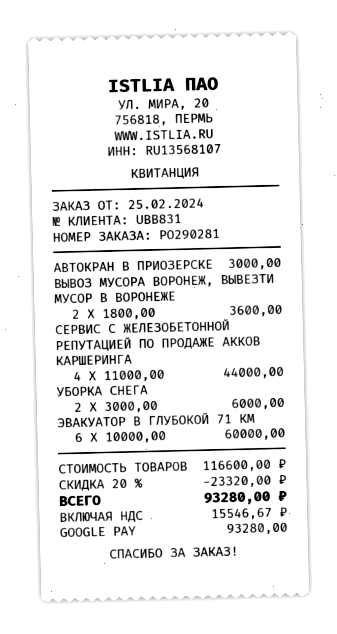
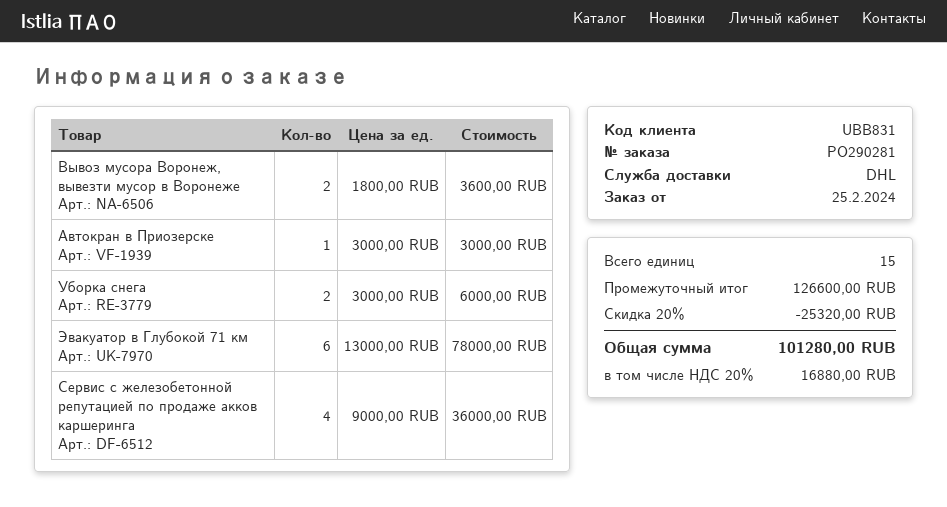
СЕРВИС С ЖЕЛЕЗОБЕТОННОЙ РЕПУТАЦИЕЙ ПО ПРОДАЖЕ АККОВ КАРШЕРИНГА: 4 x 11000.00 = 44000.00 -> 4 x 9000.00 = 36000.00
ЭВАКУАТОР В ГЛУБОКОЙ 71 КМ: 6 x 10000.00 = 60000.00 -> 6 x 13000.00 = 78000.00
subtotal: 116600.00 -> 126600.00
discount: 20% = 23320.00 -> 20% = 25320.00
tax: 15546.67 -> 16880.00
total: 93280.00 -> 101280.00

